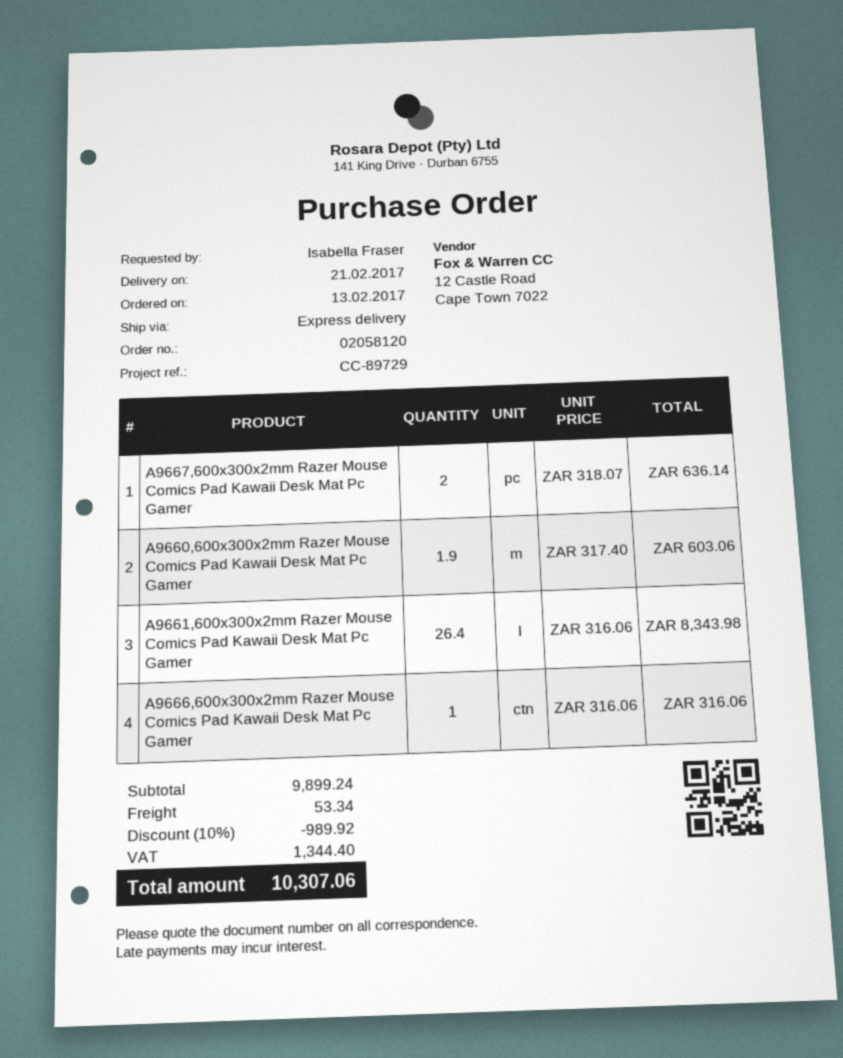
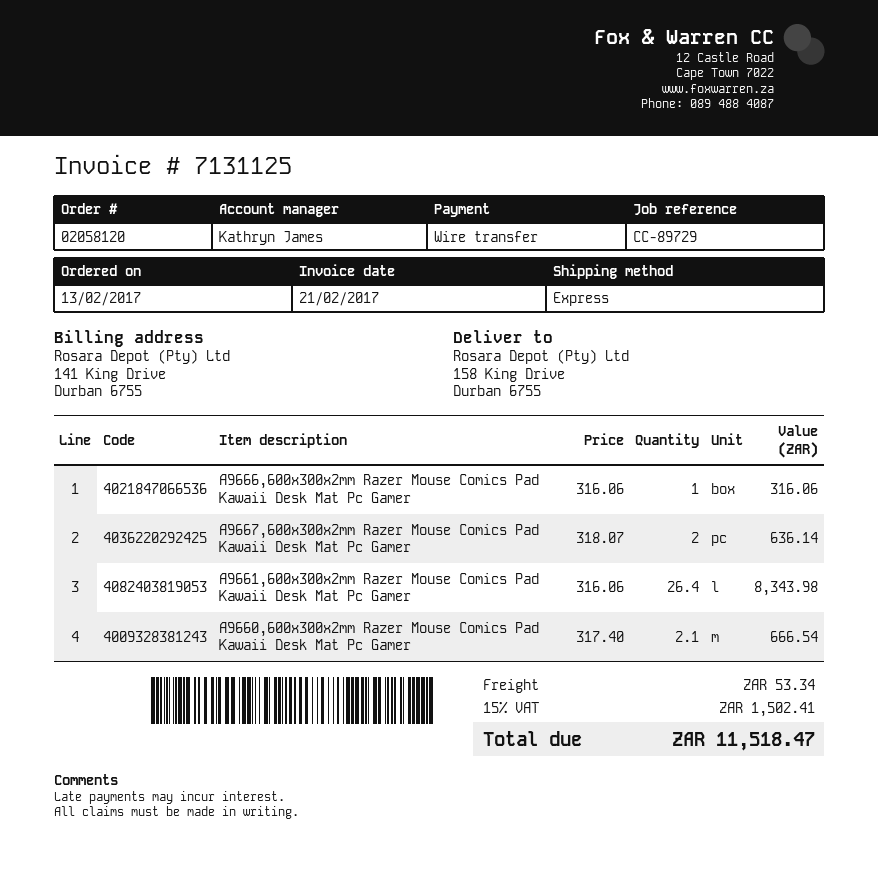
A9660,600x300x2mm Razer Mouse Comics Pad Kawaii Desk Mat Pc Gamer: 1.9 x 317.40 = 603.06 -> 2.1 x 317.40 = 666.54
discount: 10% = 989.92 -> none
tax: 1344.40 -> 1502.41
total: 10307.06 -> 11518.47

